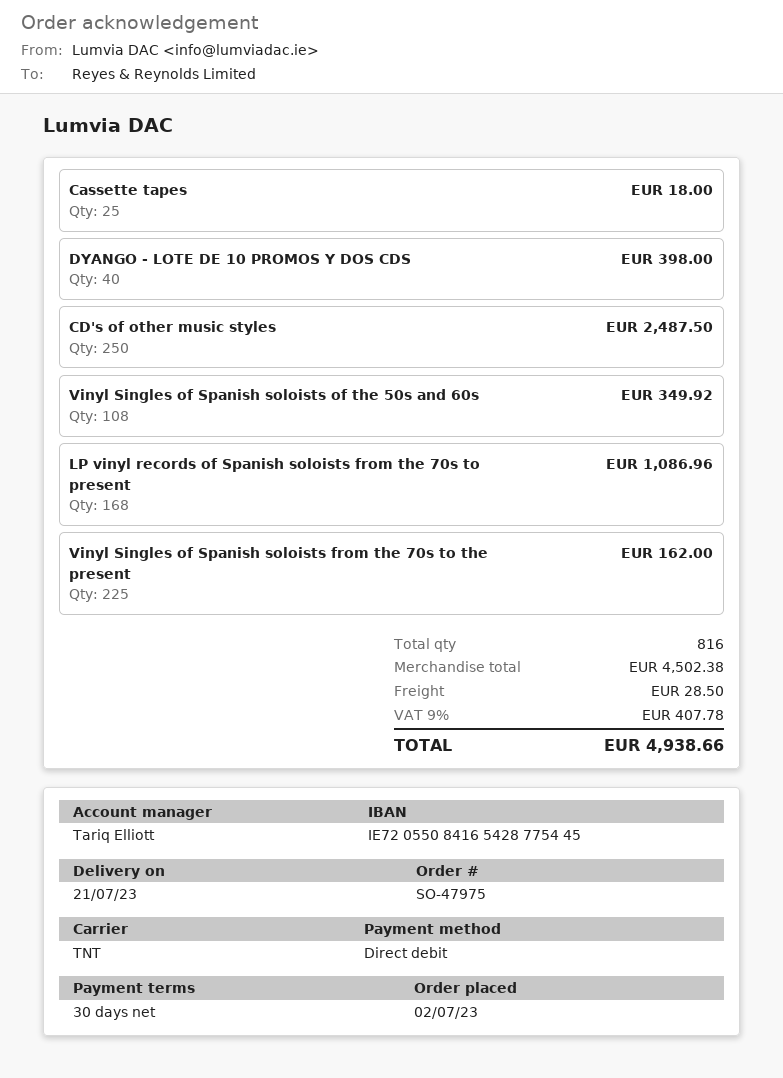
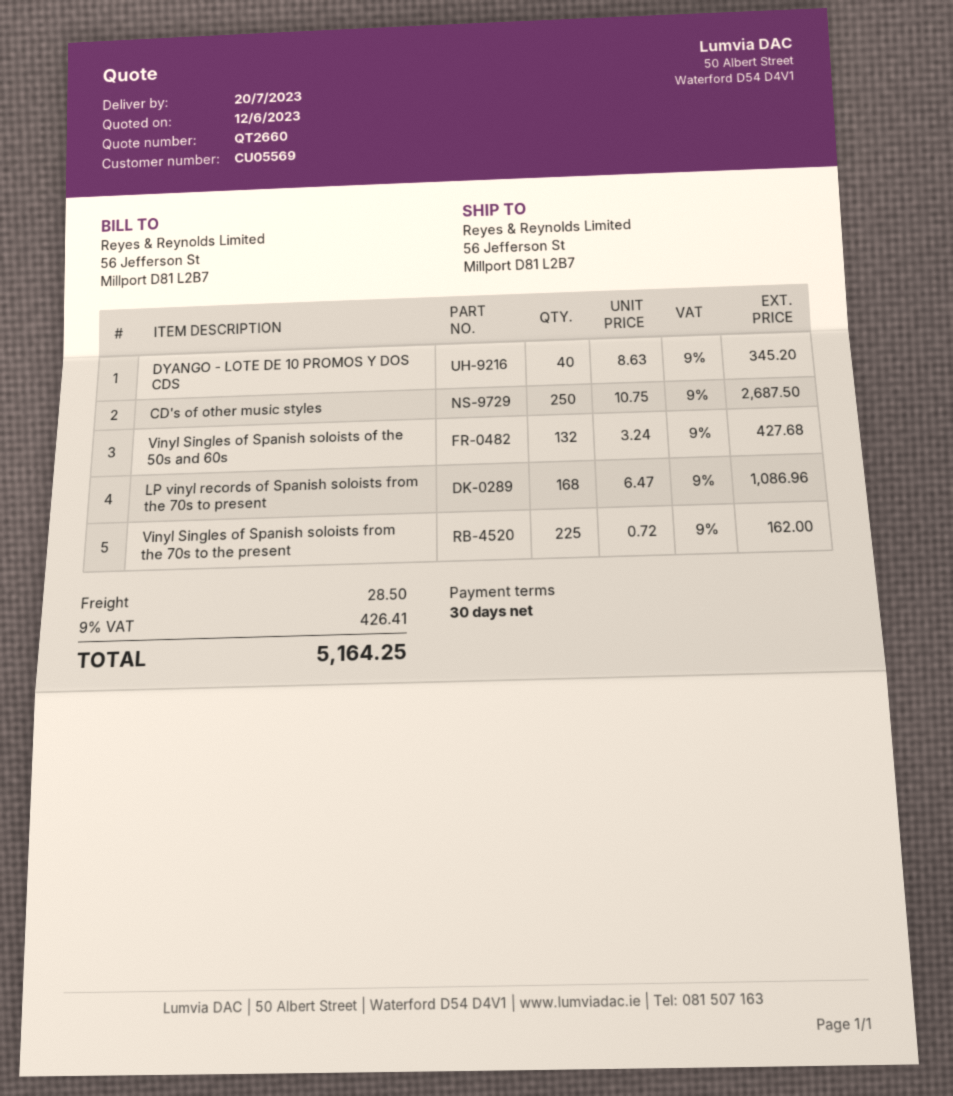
delivery date: 2023-07-21 -> 2023-07-20
Cassette tapes: 25 for 18.00 -> none
DYANGO - LOTE DE 10 PROMOS Y DOS CDS: 40 for 398.00 -> 40 for 345.20
CD's of other music styles: 250 for 2487.50 -> 250 for 2687.50
Vinyl Singles of Spanish soloists of the 50s and 60s: 108 for 349.92 -> 132 for 427.68
tax: 9% = 407.78 -> 9% = 426.41
total: 4938.66 -> 5164.25

